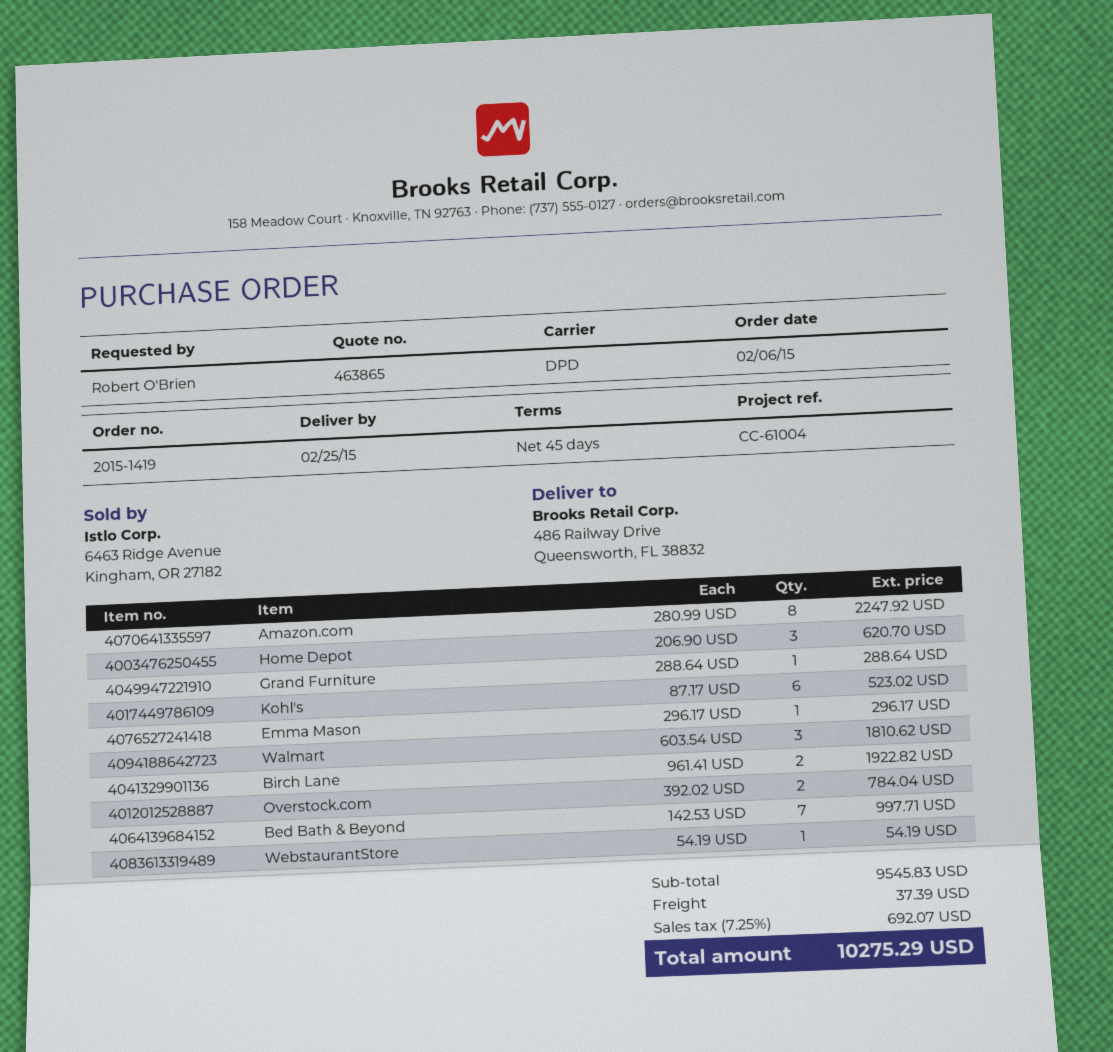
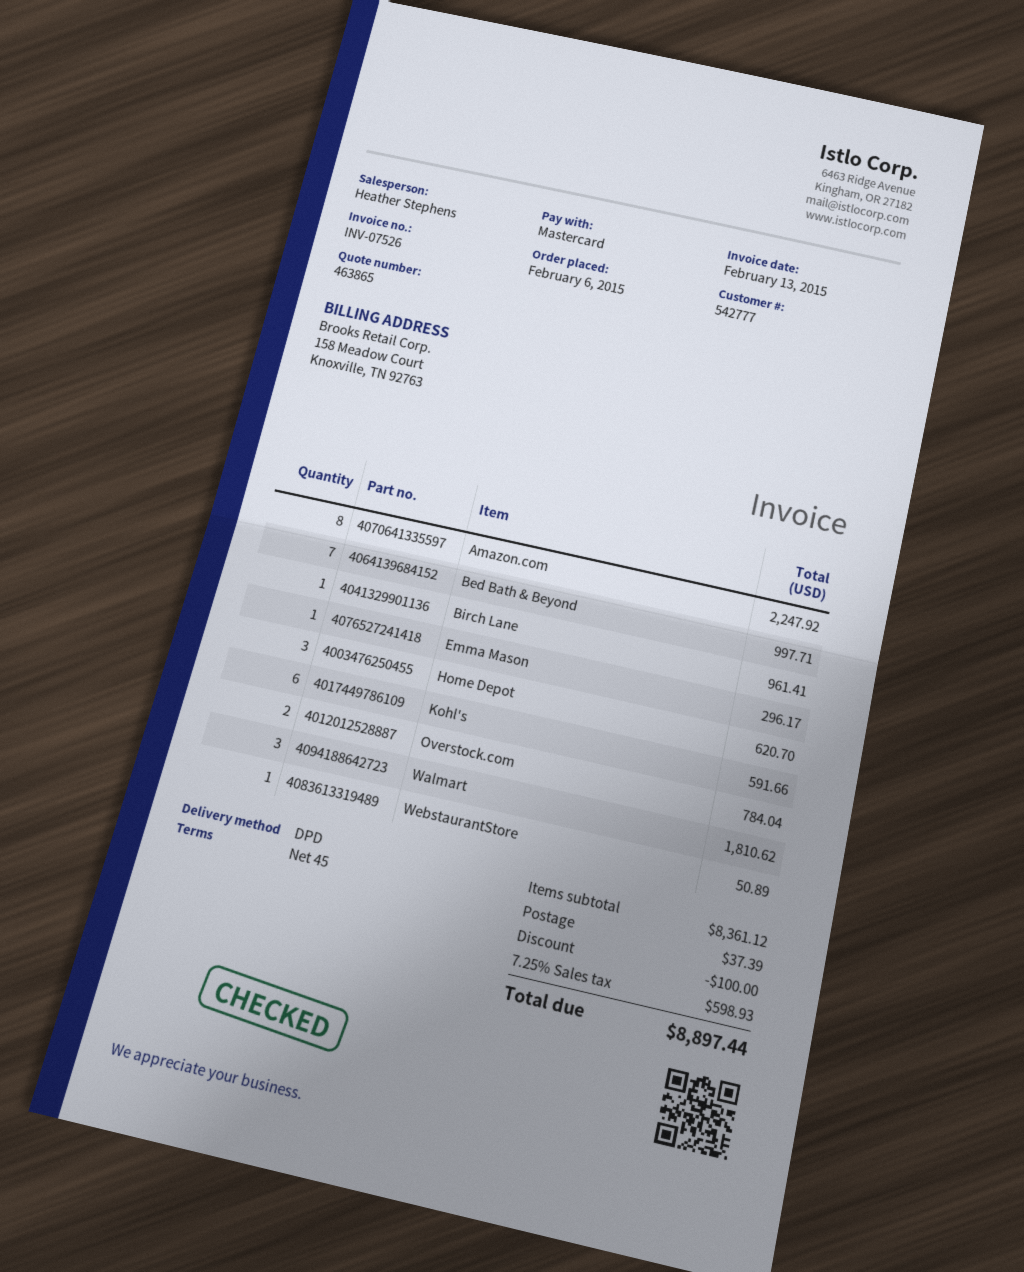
Grand Furniture: 1 for 288.64 -> none
Kohl's: 6 for 523.02 -> 6 for 591.66
Birch Lane: 2 for 1922.82 -> 1 for 961.41
WebstaurantStore: 1 for 54.19 -> 1 for 50.89
subtotal: 9545.83 -> 8361.12
discount: none -> 100.00
tax: 7.25% = 692.07 -> 7.25% = 598.93
total: 10275.29 -> 8897.44

